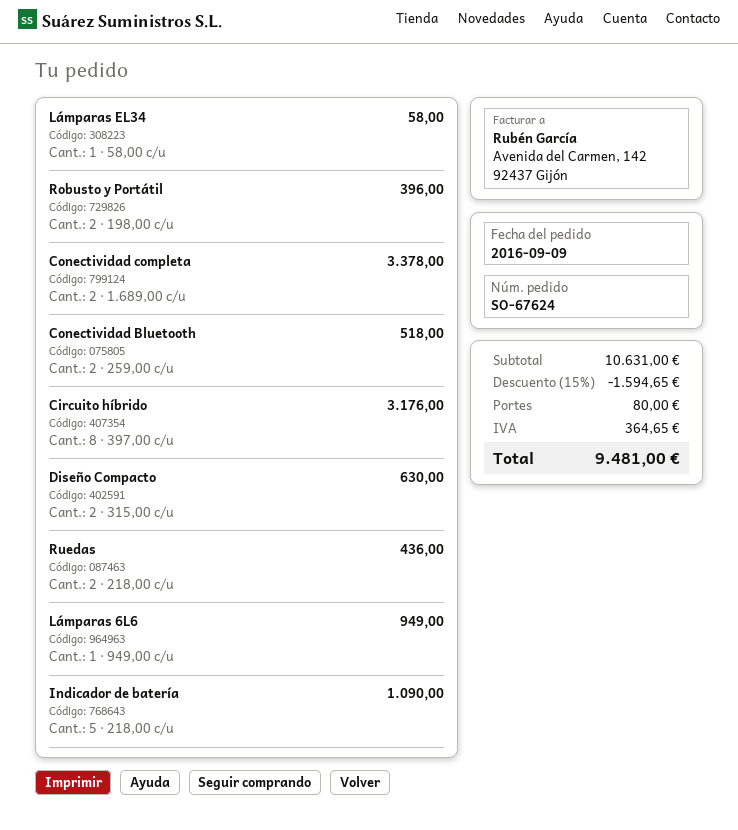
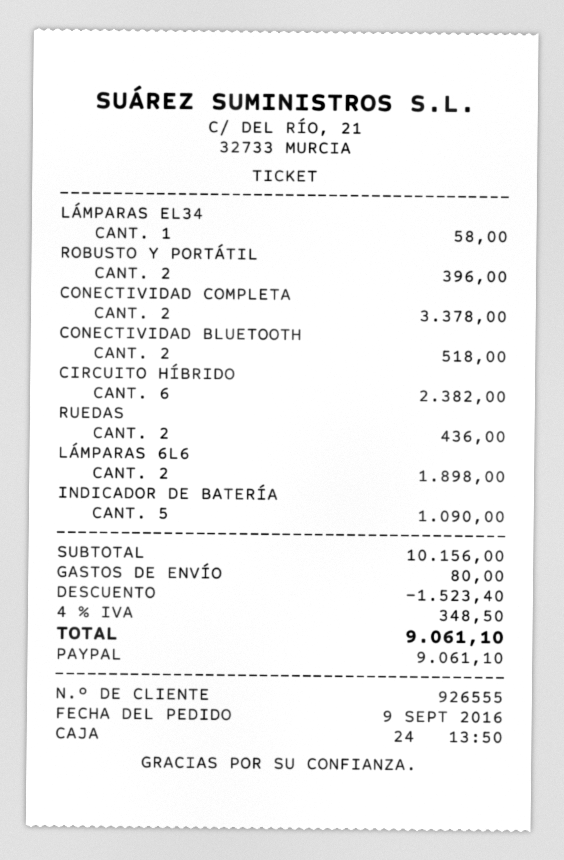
Circuito híbrido: 8 for 3176.00 -> 6 for 2382.00
Diseño Compacto: 2 for 630.00 -> none
Lámparas 6L6: 1 for 949.00 -> 2 for 1898.00
subtotal: 10631.00 -> 10156.00
discount: 1594.65 -> 1523.40
tax: 364.65 -> 348.50
total: 9481.00 -> 9061.10

